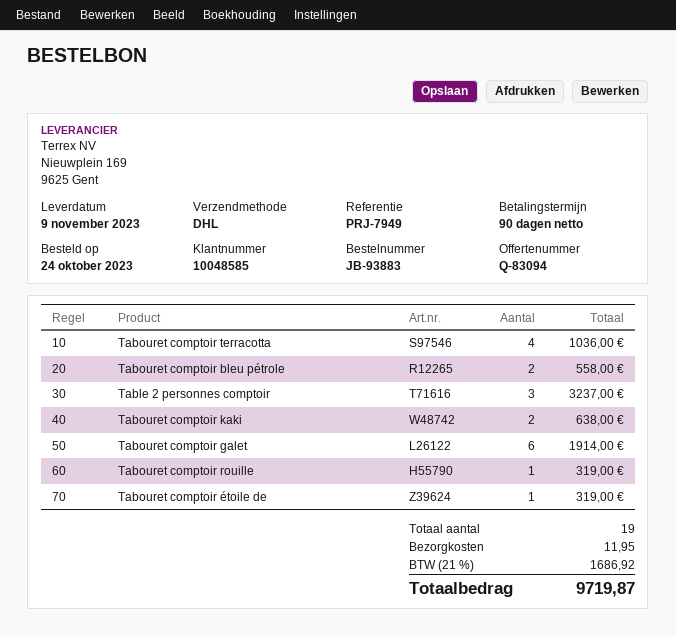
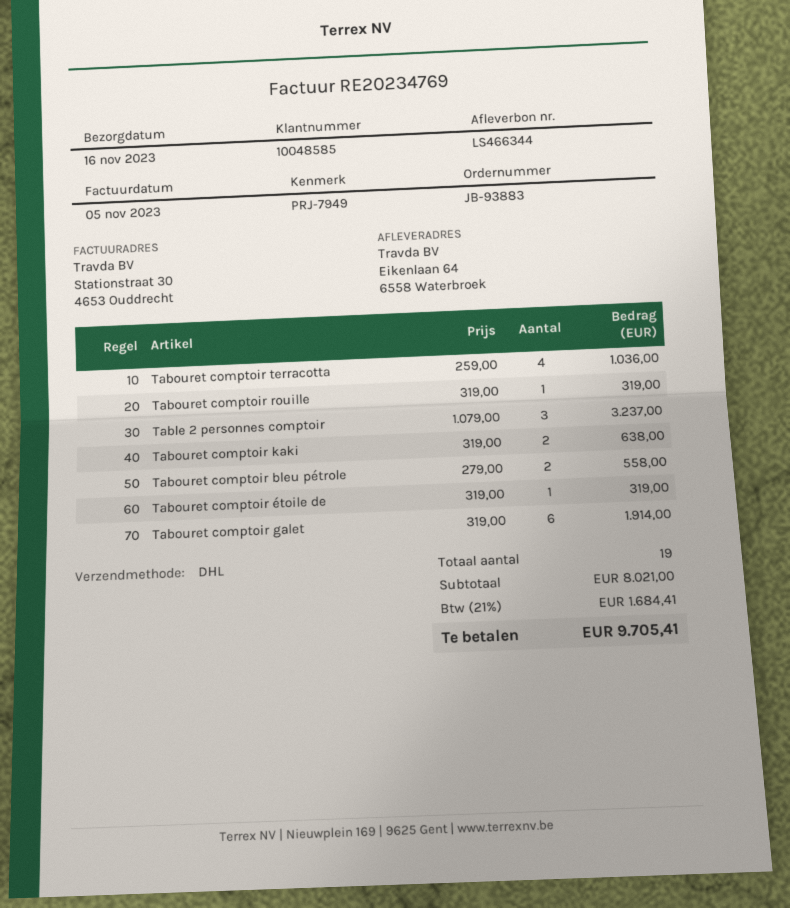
delivery date: 2023-11-09 -> 2023-11-16
shipping: 11.95 -> none
tax: 21% = 1686.92 -> 21% = 1684.41
total: 9719.87 -> 9705.41

